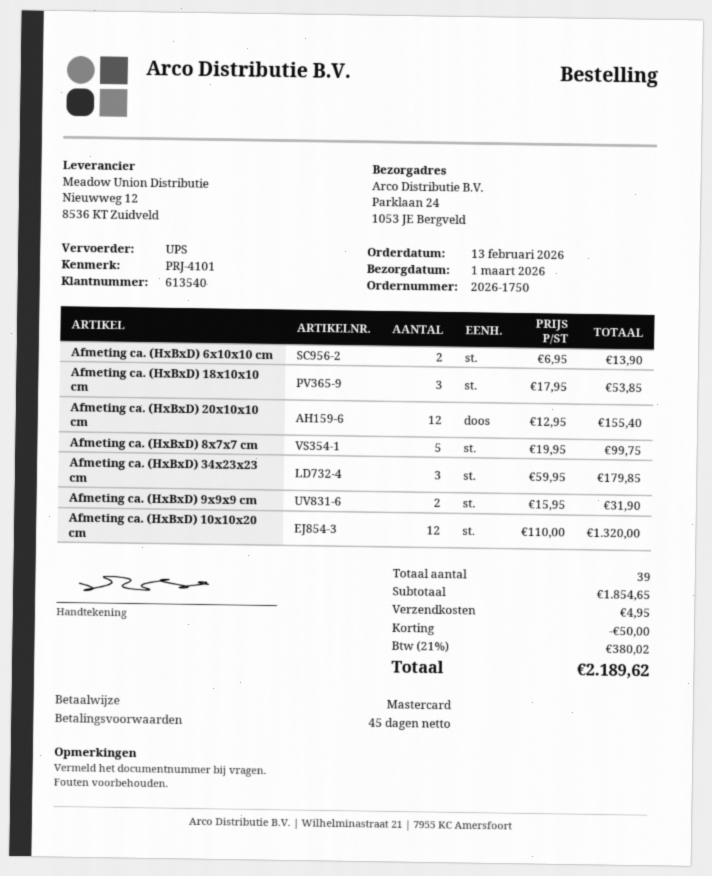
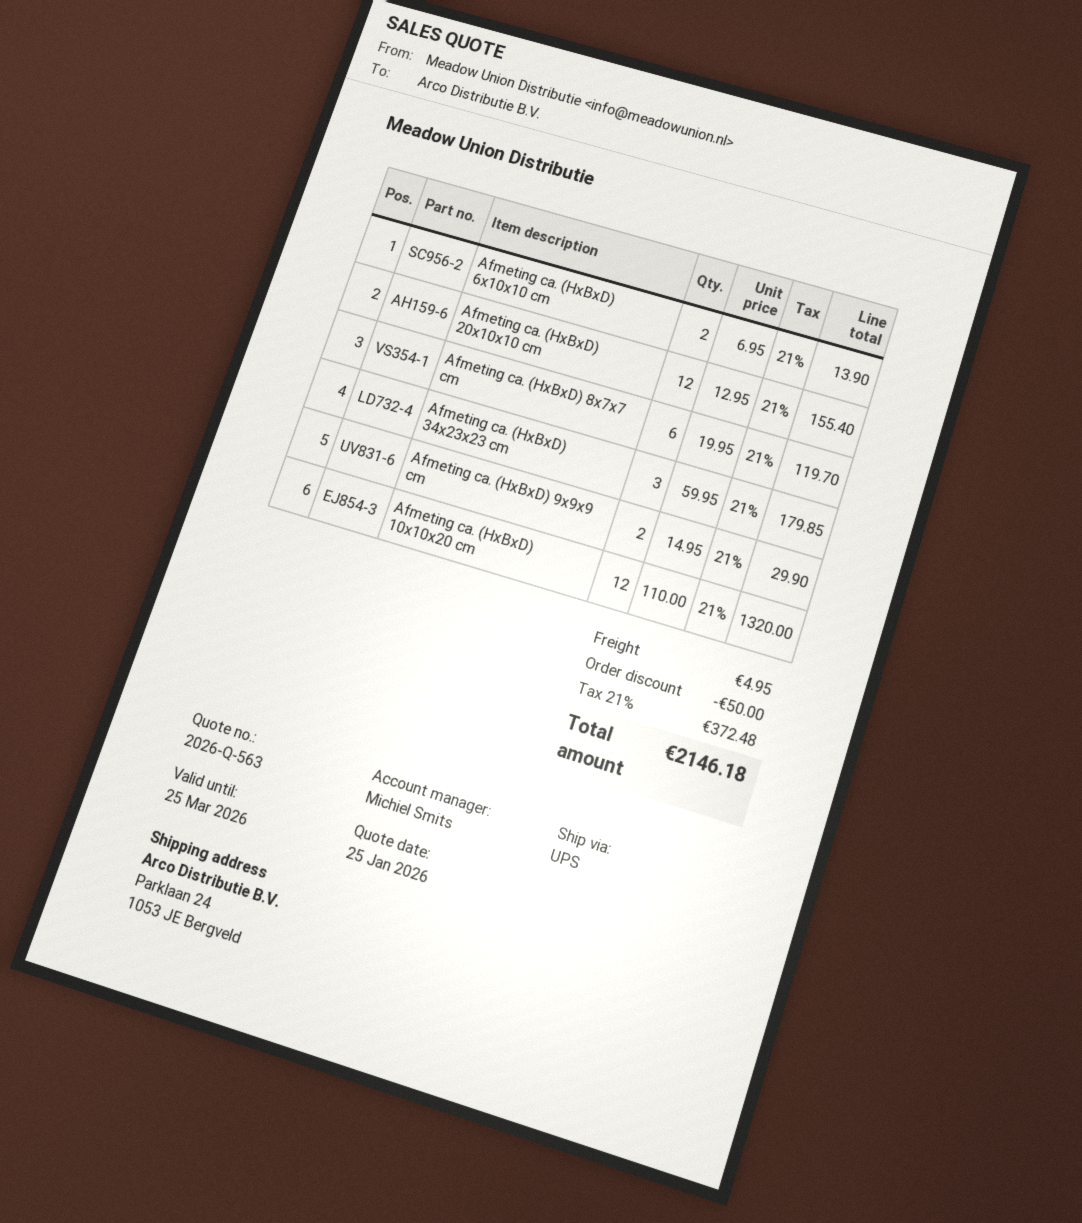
Afmeting ca. (HxBxD) 18x10x10 cm: 3 x 17.95 = 53.85 -> none
Afmeting ca. (HxBxD) 8x7x7 cm: 5 x 19.95 = 99.75 -> 6 x 19.95 = 119.70
Afmeting ca. (HxBxD) 9x9x9 cm: 2 x 15.95 = 31.90 -> 2 x 14.95 = 29.90
tax: 21% = 380.02 -> 21% = 372.48
total: 2189.62 -> 2146.18

